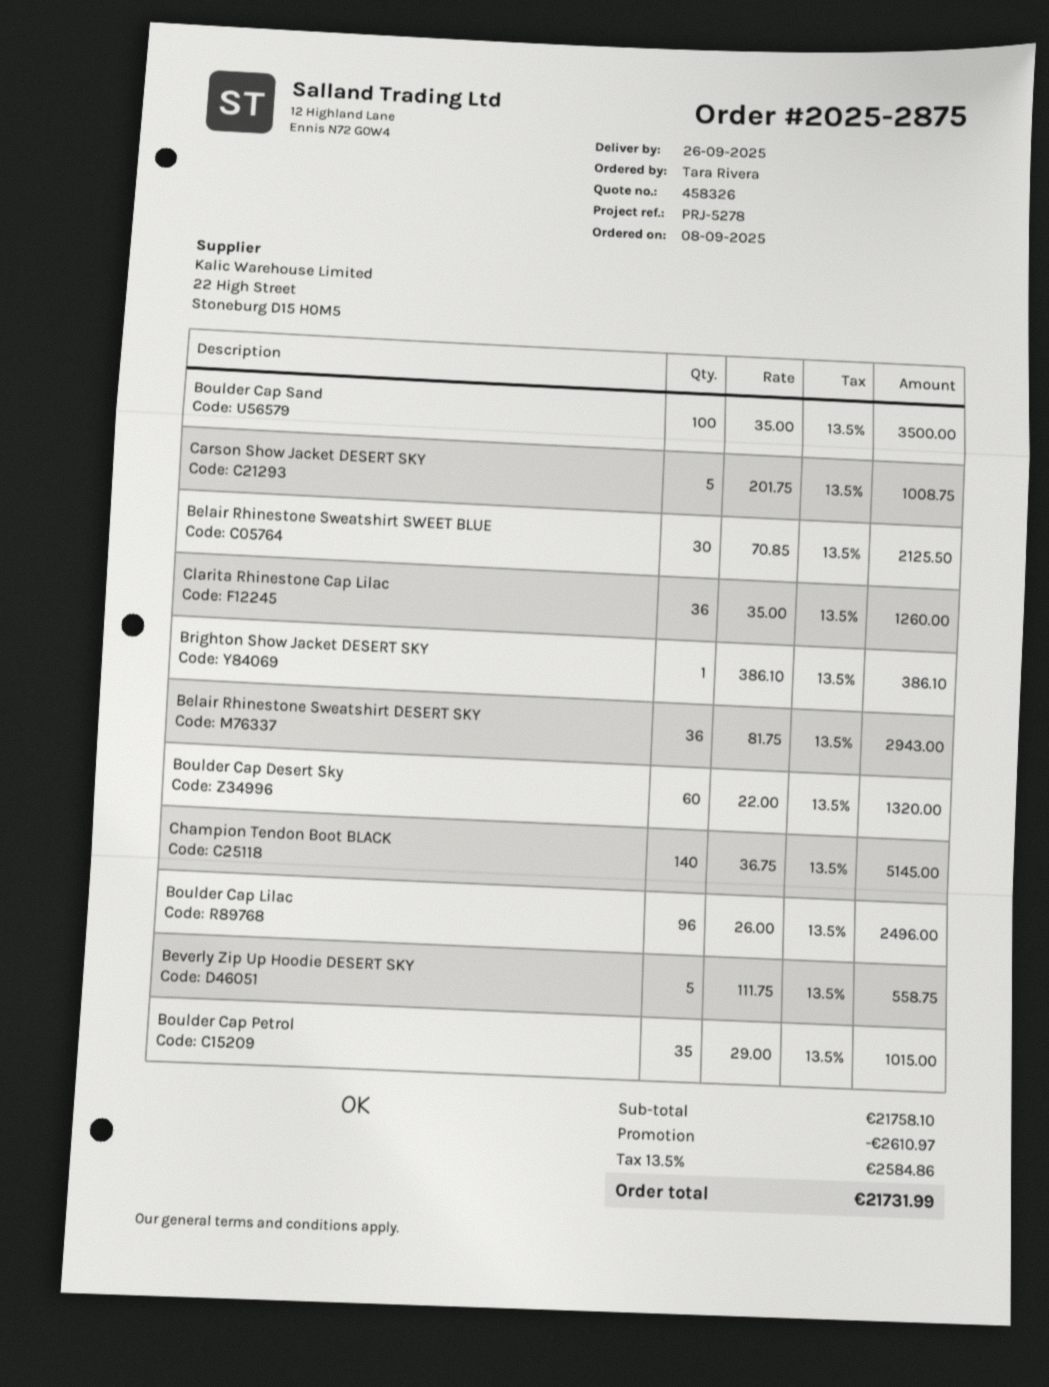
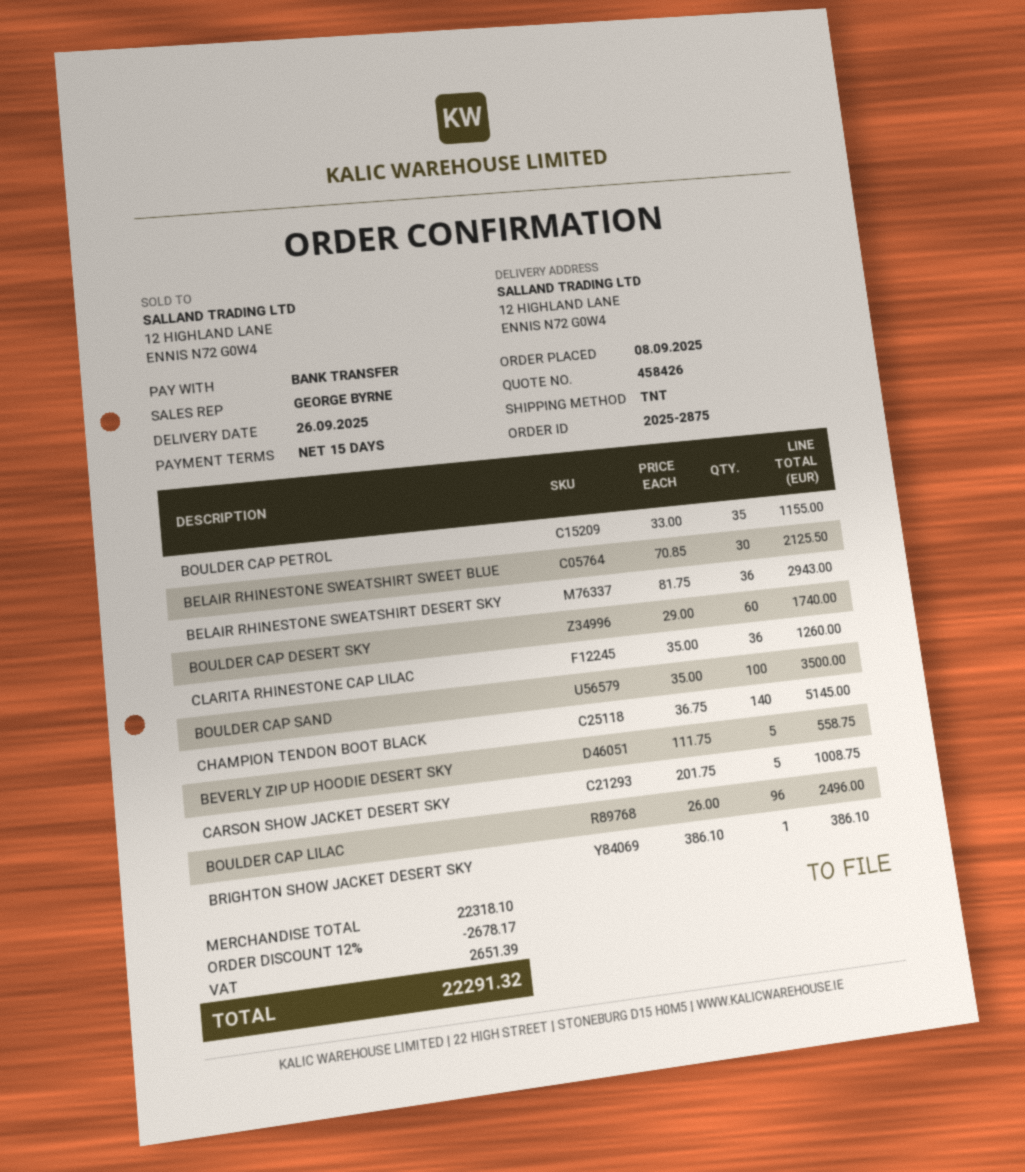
quote number: 458326 -> 458426
Boulder Cap Desert Sky: 60 x 22.00 = 1320.00 -> 60 x 29.00 = 1740.00
Boulder Cap Petrol: 35 x 29.00 = 1015.00 -> 35 x 33.00 = 1155.00
subtotal: 21758.10 -> 22318.10
discount: 2610.97 -> 2678.17
tax: 2584.86 -> 2651.39
total: 21731.99 -> 22291.32

